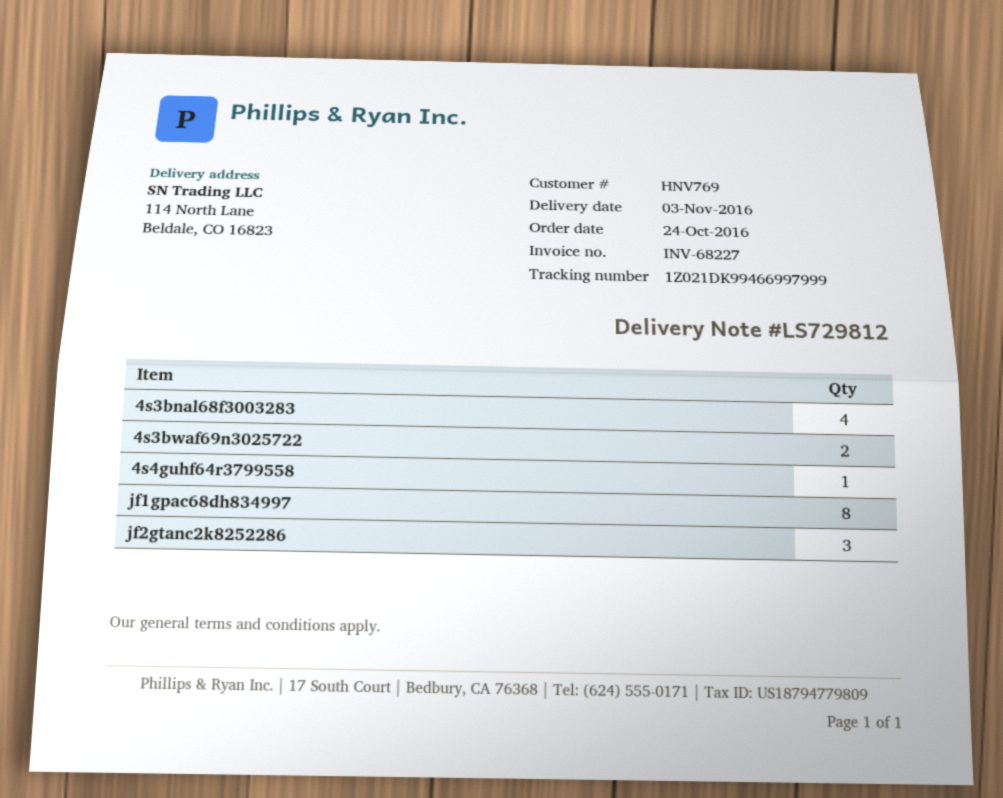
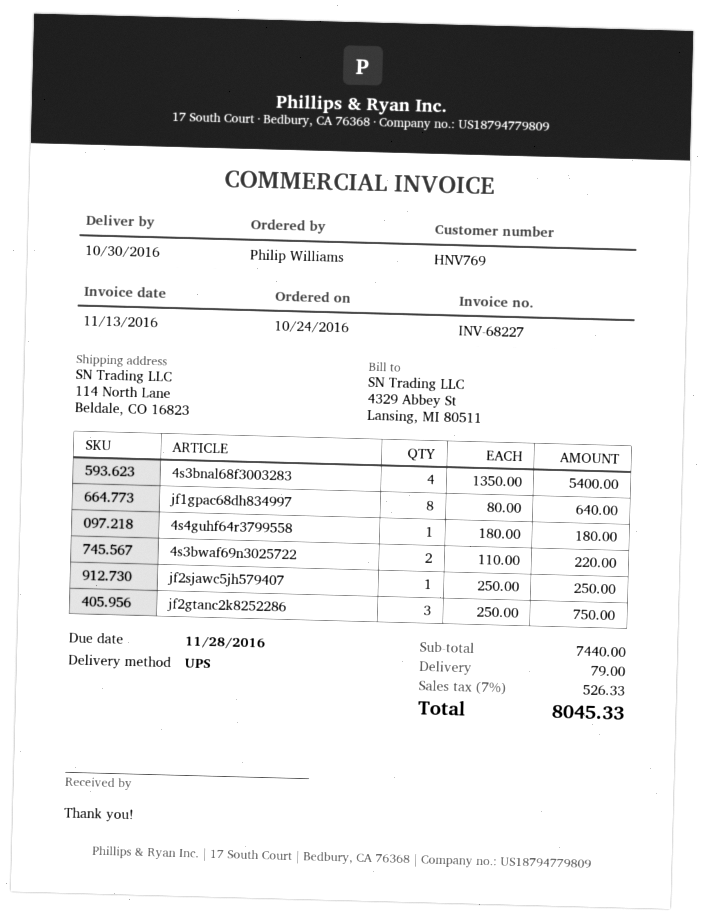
delivery date: 2016-11-03 -> 2016-10-30
jf2sjawc5jh579407: none -> 1

